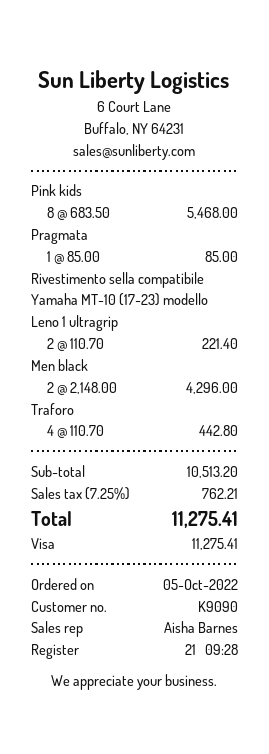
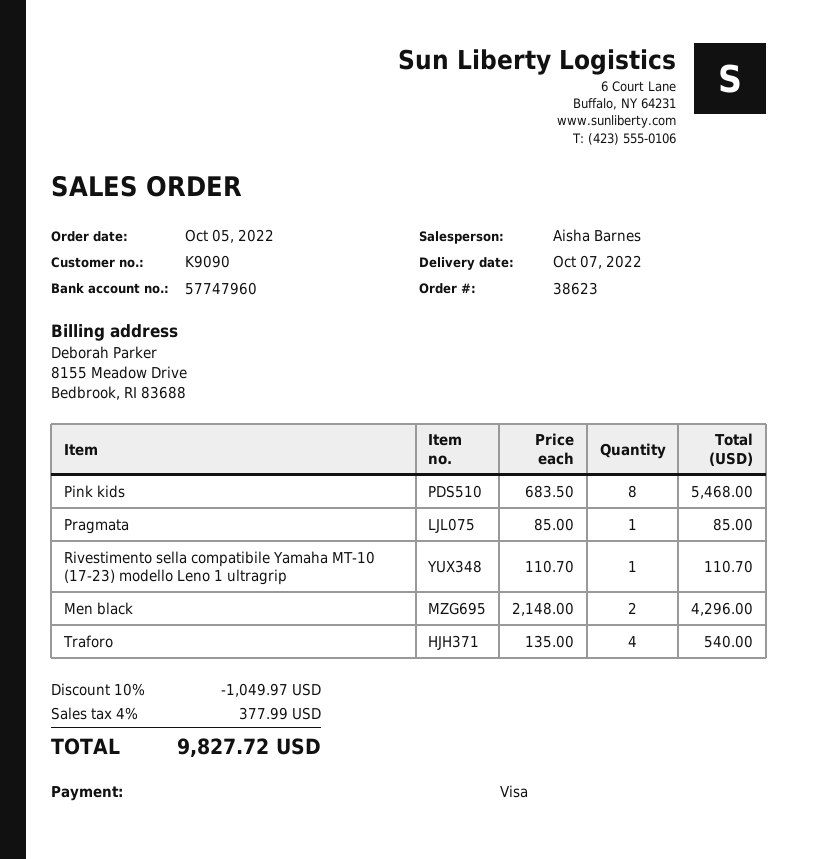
Rivestimento sella compatibile Yamaha MT-10 (17-23) modello Leno 1 ultragrip: 2 x 110.70 = 221.40 -> 1 x 110.70 = 110.70
Traforo: 4 x 110.70 = 442.80 -> 4 x 135.00 = 540.00
discount: none -> 10% = 1049.97
tax: 7.25% = 762.21 -> 4% = 377.99
total: 11275.41 -> 9827.72

